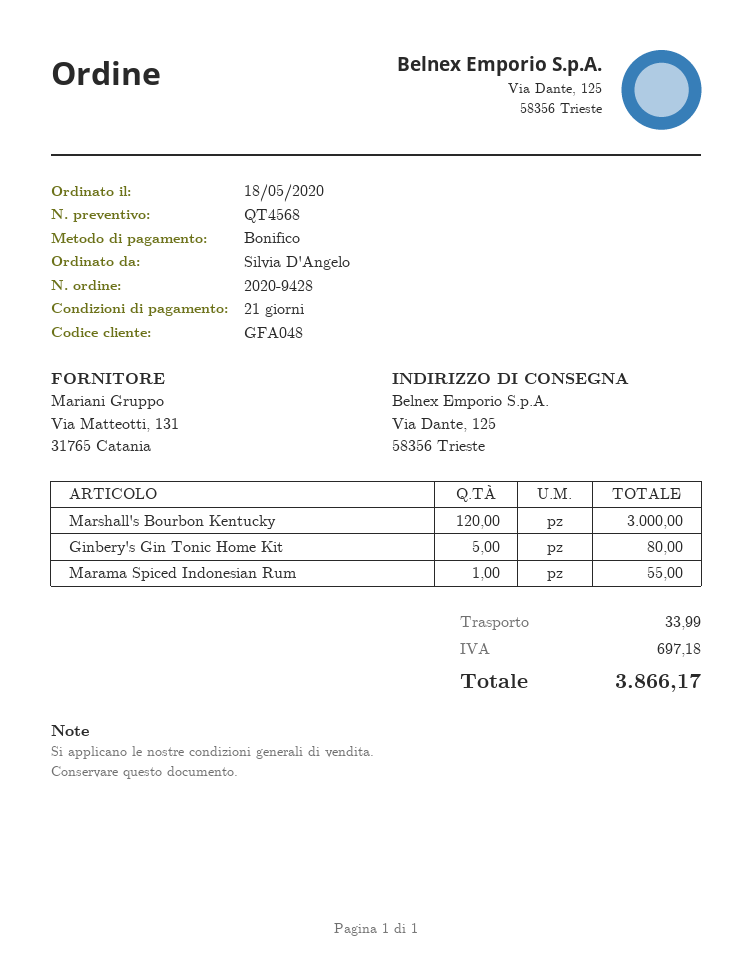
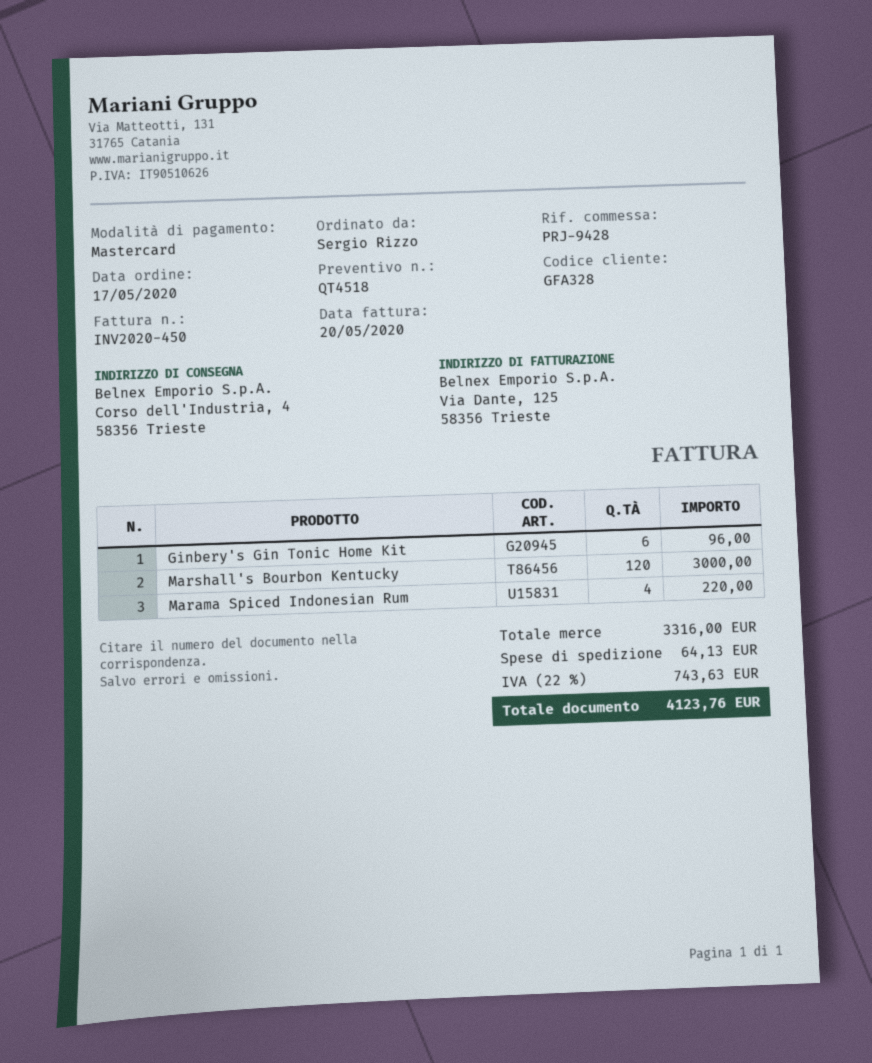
quote number: QT4568 -> QT4518
order date: 2020-05-18 -> 2020-05-17
customer number: GFA048 -> GFA328
ordered by: Silvia D'Angelo -> Sergio Rizzo
payment method: bank transfer -> Mastercard
ship to: Via Dante, 125, 58356 Trieste -> Corso dell'Industria, 4, 58356 Trieste
Ginbery's Gin Tonic Home Kit: 5 for 80.00 -> 6 for 96.00
Marama Spiced Indonesian Rum: 1 for 55.00 -> 4 for 220.00
shipping: 33.99 -> 64.13
tax: 697.18 -> 743.63
total: 3866.17 -> 4123.76

